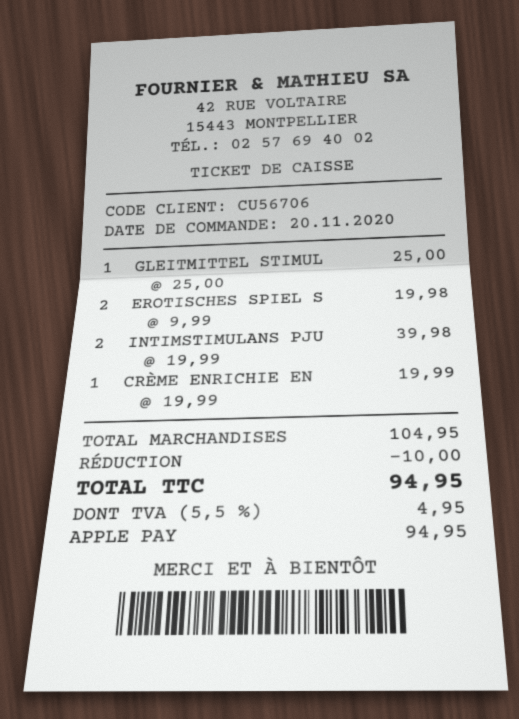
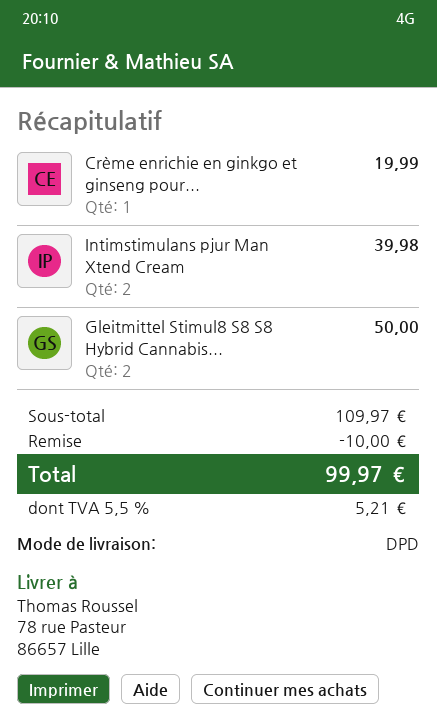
GLEITMITTEL STIMUL: 1 for 25.00 -> 2 for 50.00
EROTISCHES SPIEL S: 2 for 19.98 -> none
subtotal: 104.95 -> 109.97
tax: 5.5% = 4.95 -> 5.5% = 5.21
total: 94.95 -> 99.97

